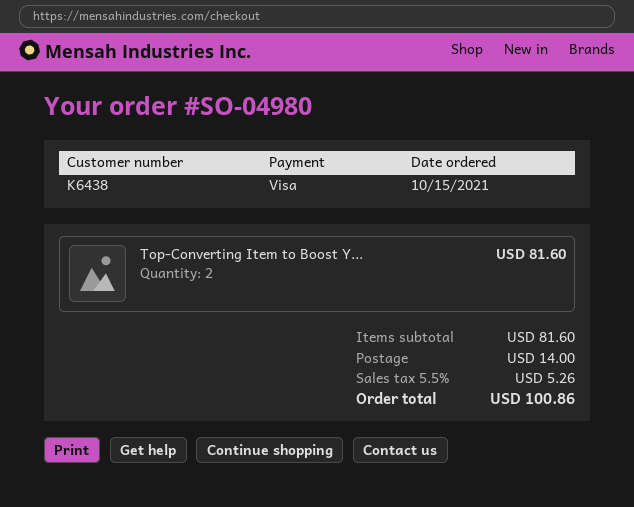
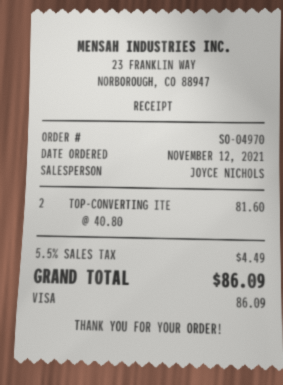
order number: SO-04980 -> SO-04970
order date: 2021-10-15 -> 2021-11-12
shipping: 14.00 -> none
tax: 5.5% = 5.26 -> 5.5% = 4.49
total: 100.86 -> 86.09

